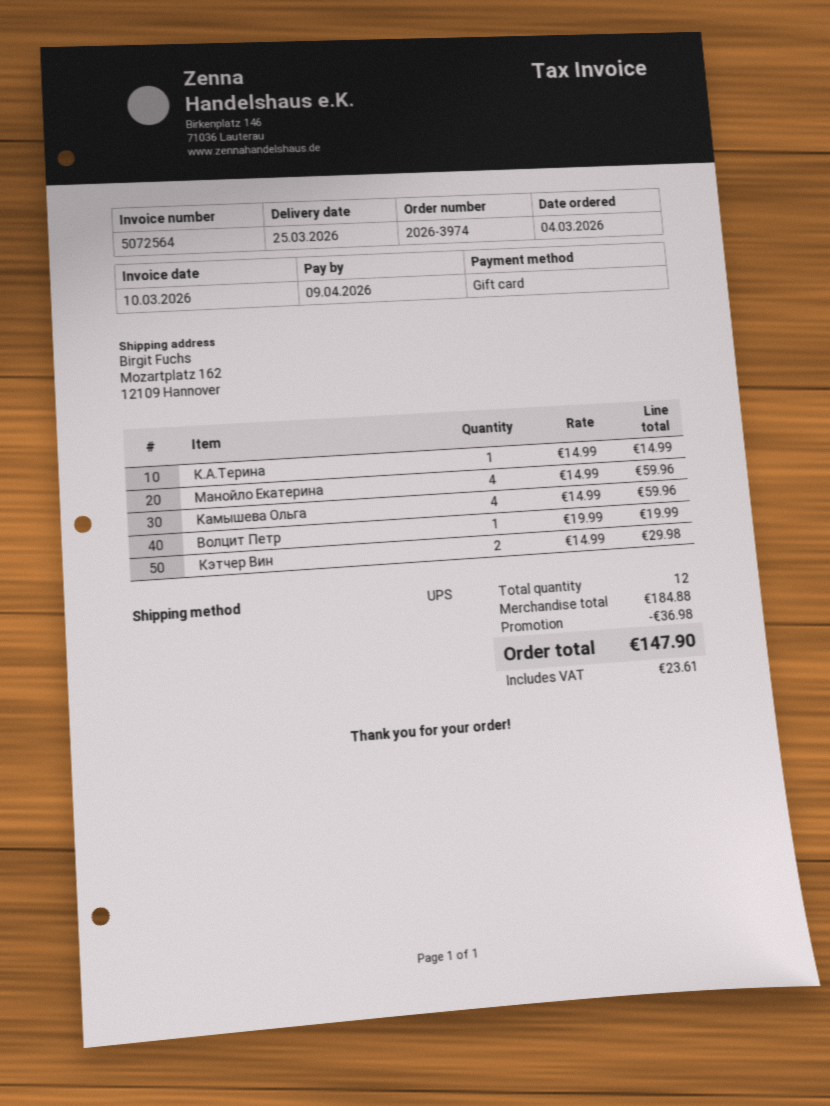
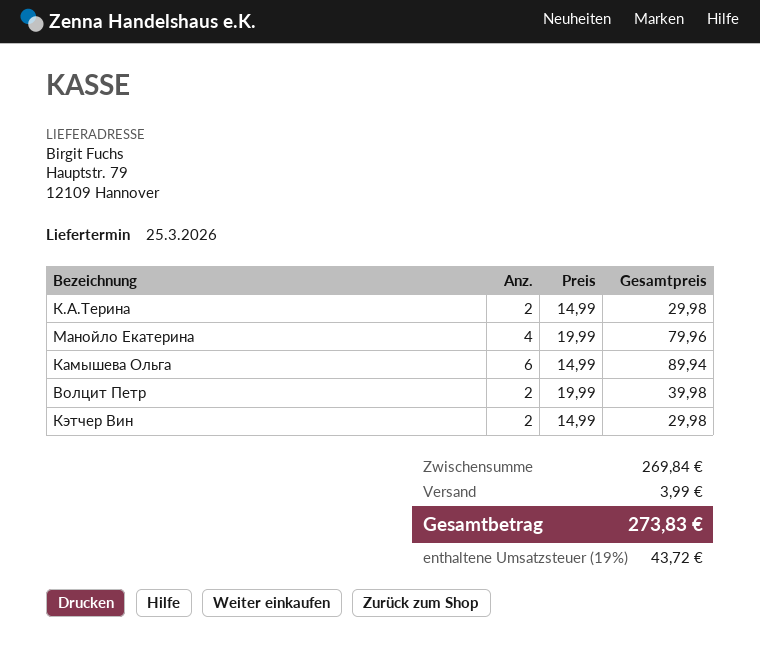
ship to: Mozartplatz 162, 12109 Hannover -> Hauptstr. 79, 12109 Hannover
К.А.Терина: 1 x 14.99 = 14.99 -> 2 x 14.99 = 29.98
Манойло Екатерина: 4 x 14.99 = 59.96 -> 4 x 19.99 = 79.96
Камышева Ольга: 4 x 14.99 = 59.96 -> 6 x 14.99 = 89.94
Волцит Петр: 1 x 19.99 = 19.99 -> 2 x 19.99 = 39.98
subtotal: 184.88 -> 269.84
discount: 36.98 -> none
shipping: none -> 3.99
tax: 23.61 -> 43.72
total: 147.90 -> 273.83

